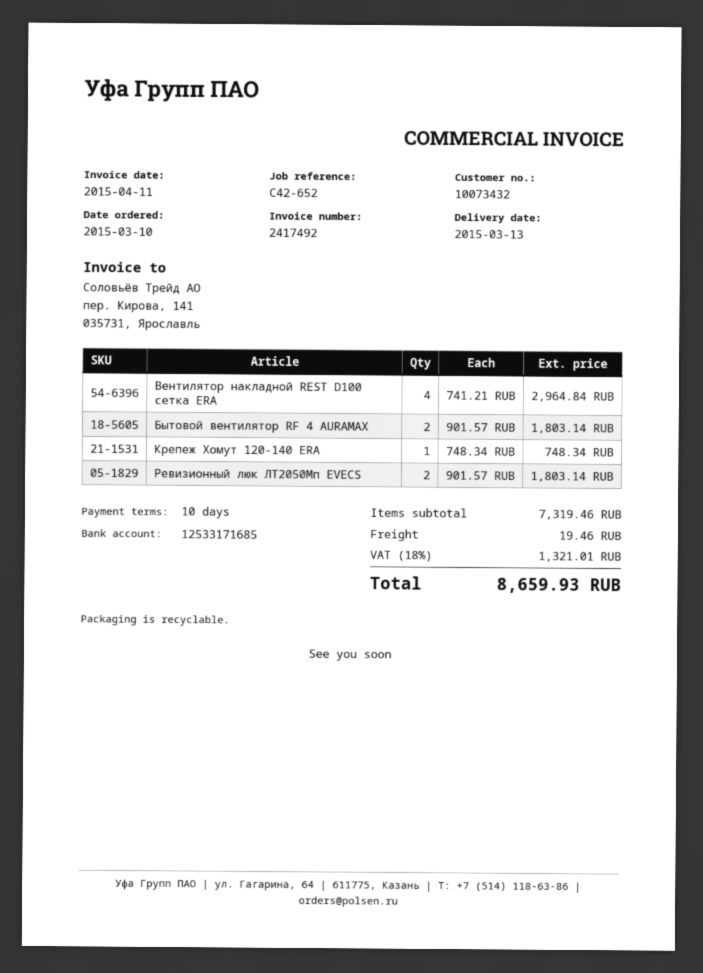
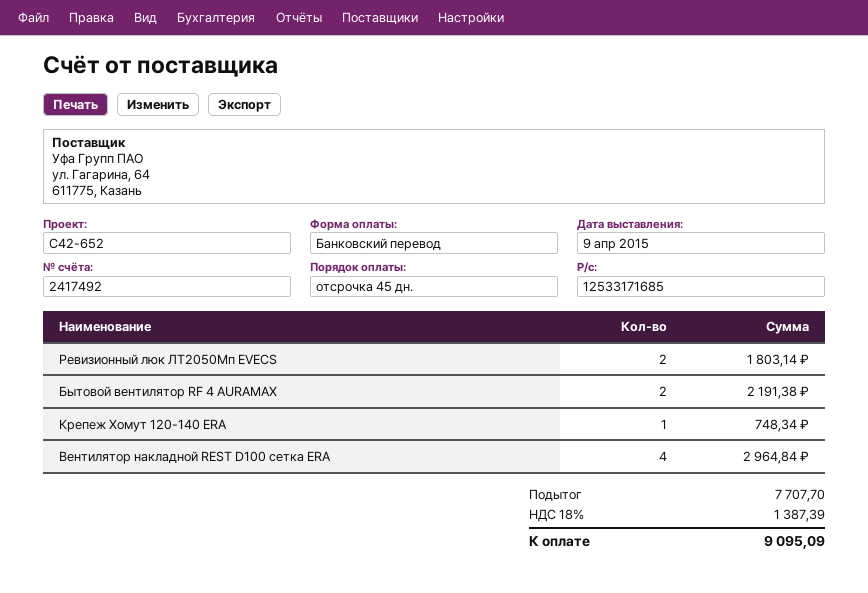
invoice date: 2015-04-11 -> 2015-04-09
payment terms: 10 days -> 45 days
Бытовой вентилятор RF 4 AURAMAX: 2 for 1803.14 -> 2 for 2191.38
subtotal: 7319.46 -> 7707.70
shipping: 19.46 -> none
tax: 18% = 1321.01 -> 18% = 1387.39
total: 8659.93 -> 9095.09

